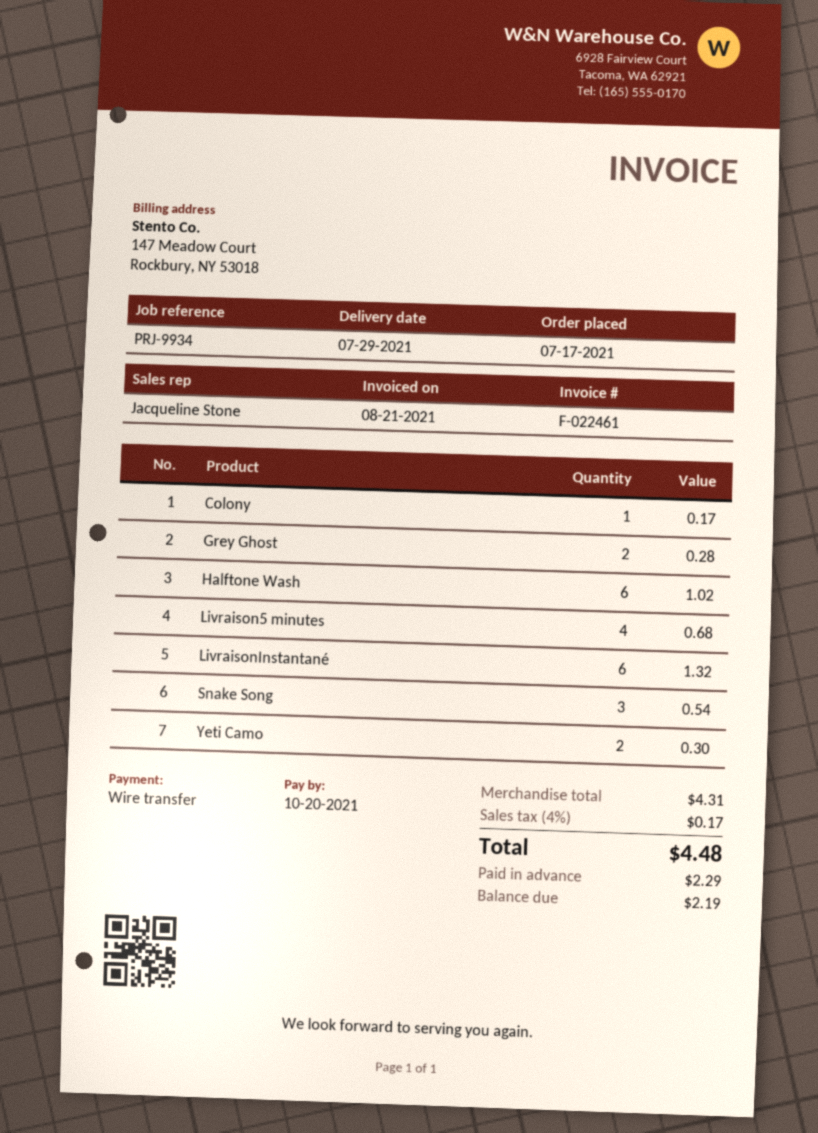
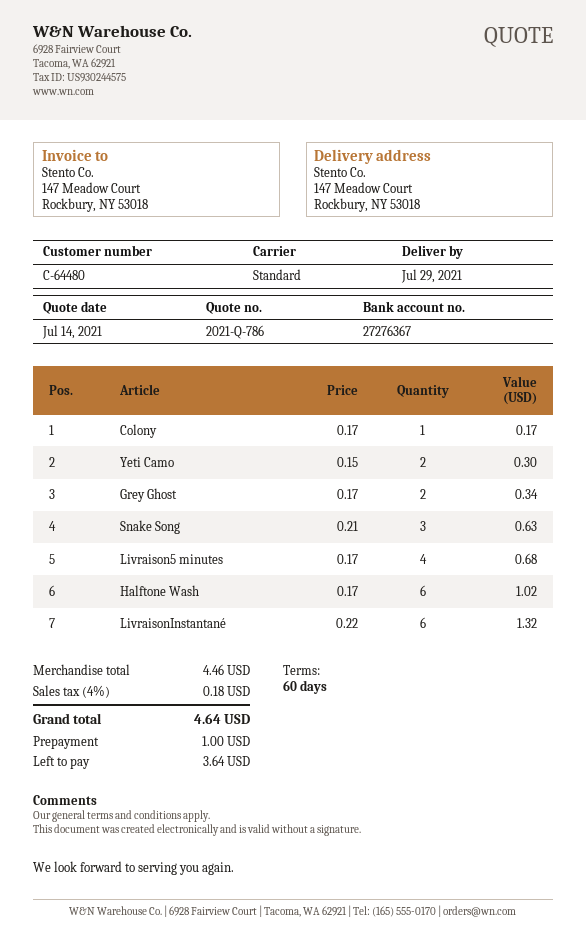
Grey Ghost: 2 for 0.28 -> 2 for 0.34
Snake Song: 3 for 0.54 -> 3 for 0.63
subtotal: 4.31 -> 4.46
tax: 4% = 0.17 -> 4% = 0.18
total: 4.48 -> 4.64
deposit: 2.29 -> 1.00
balance: 2.19 -> 3.64

